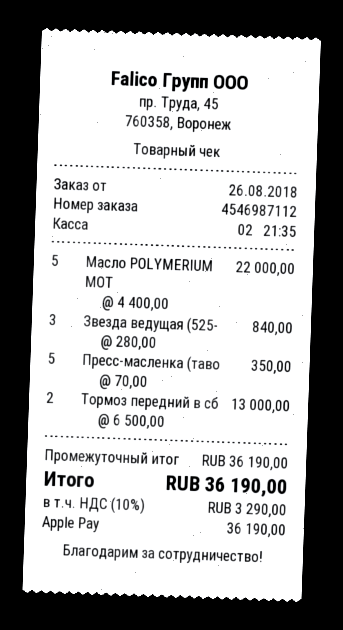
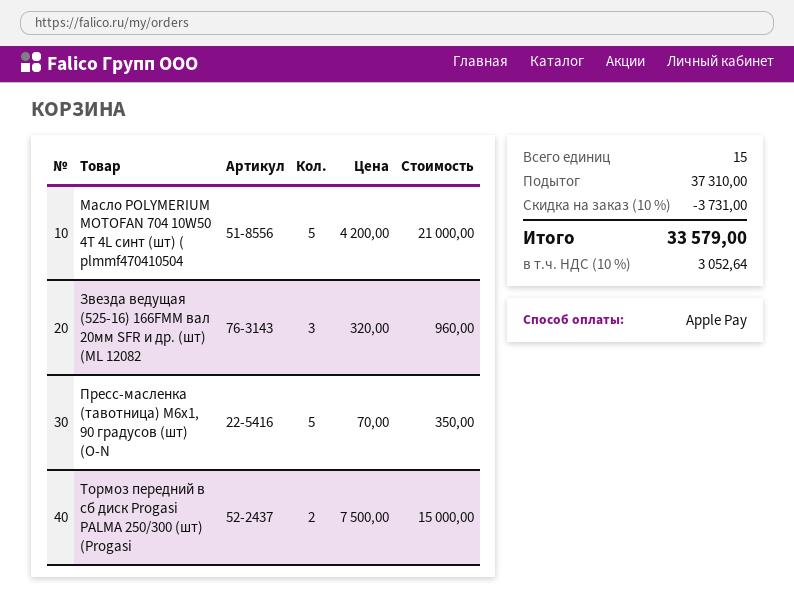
Масло POLYMERIUM MOT: 5 x 4400.00 = 22000.00 -> 5 x 4200.00 = 21000.00
Звезда ведущая (525-: 3 x 280.00 = 840.00 -> 3 x 320.00 = 960.00
Тормоз передний в сб: 2 x 6500.00 = 13000.00 -> 2 x 7500.00 = 15000.00
subtotal: 36190.00 -> 37310.00
discount: none -> 10% = 3731.00
tax: 10% = 3290.00 -> 10% = 3052.64
total: 36190.00 -> 33579.00

